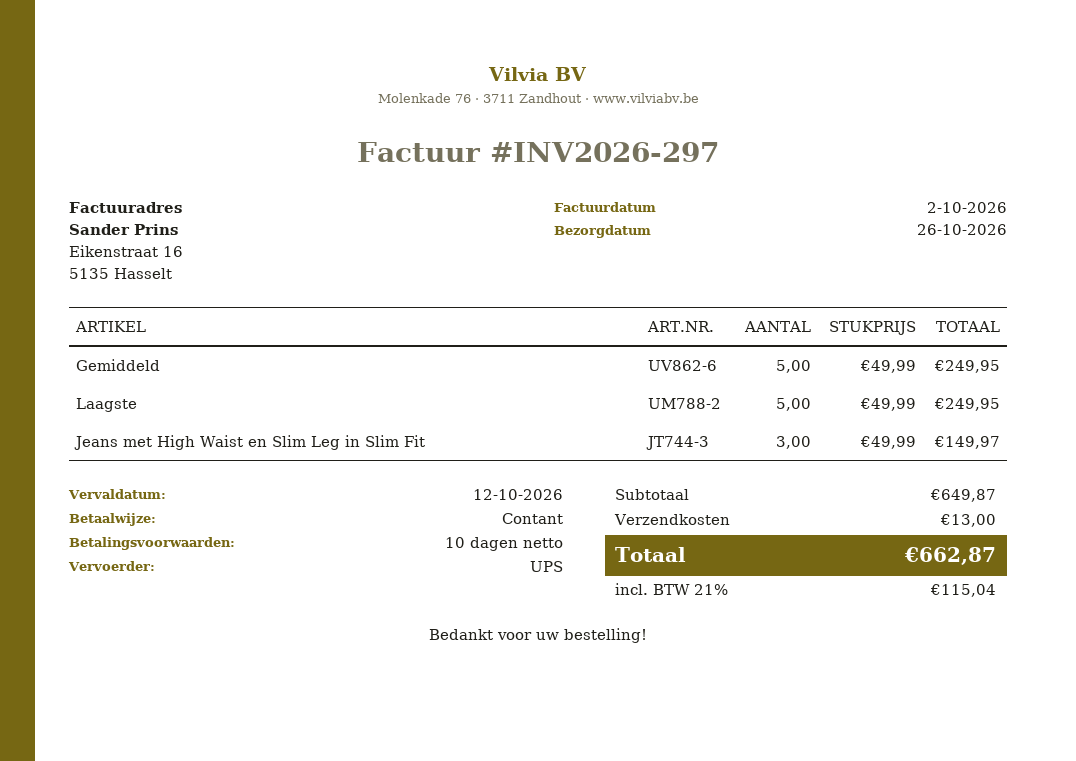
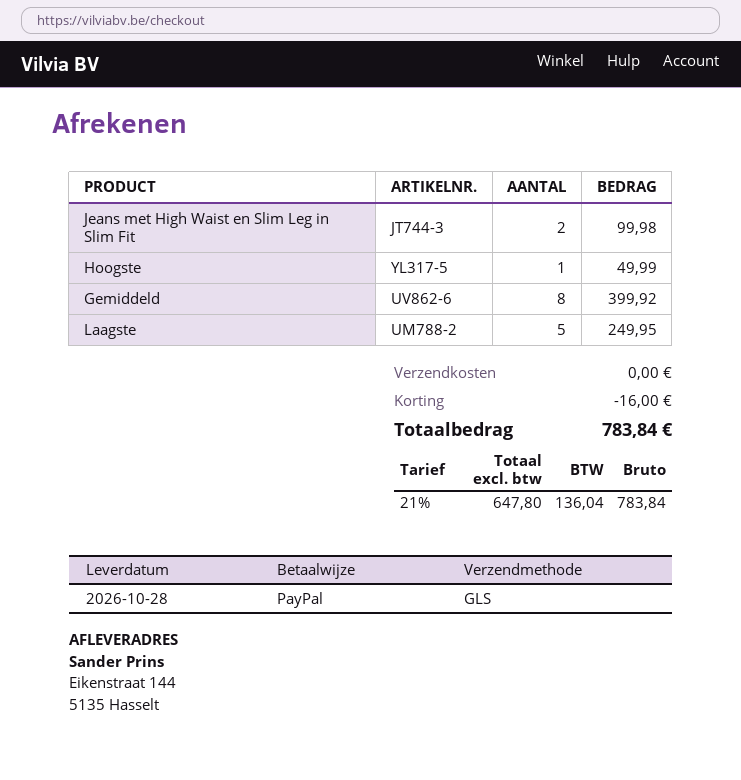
delivery date: 2026-10-26 -> 2026-10-28
payment method: cash -> PayPal
shipping method: UPS -> GLS
Gemiddeld: 5 for 249.95 -> 8 for 399.92
Jeans met High Waist en Slim Leg in Slim Fit: 3 for 149.97 -> 2 for 99.98
Hoogste: none -> 1 for 49.99
discount: none -> 16.00
shipping: 13.00 -> 0.00
tax: 21% = 115.04 -> 21% = 136.04
total: 662.87 -> 783.84

